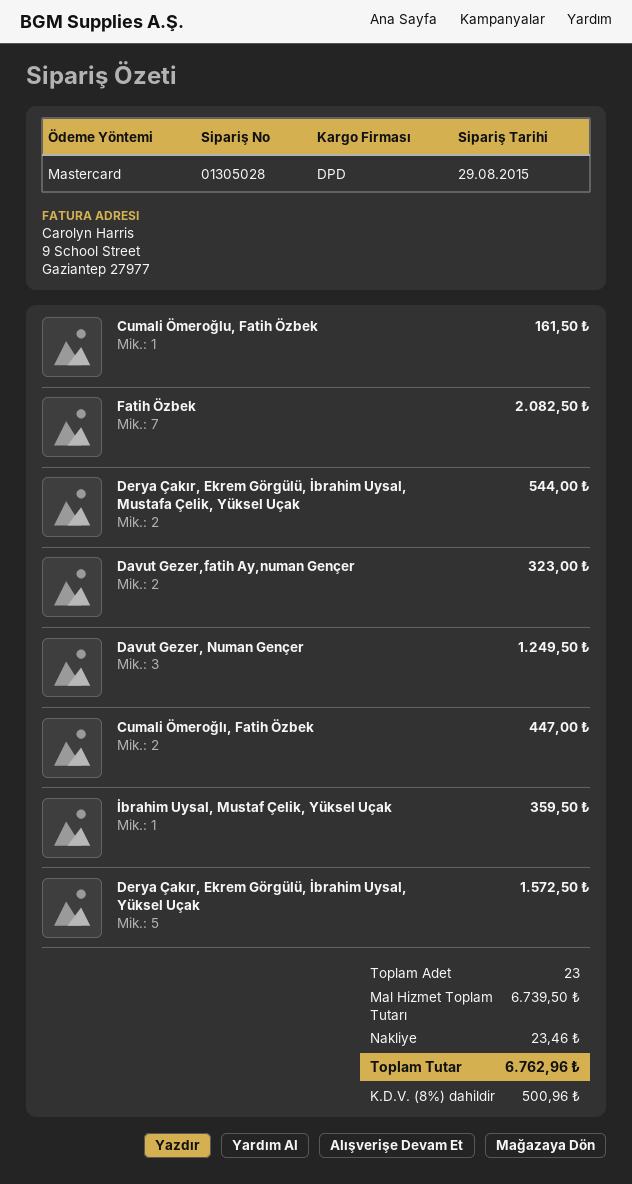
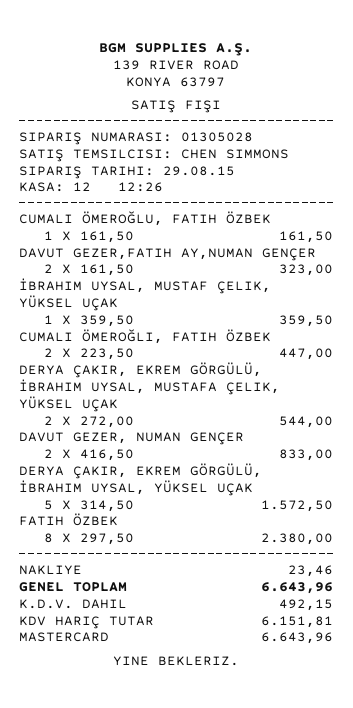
Fatih Özbek: 7 for 2082.50 -> 8 for 2380.00
Davut Gezer, Numan Gençer: 3 for 1249.50 -> 2 for 833.00
tax: 500.96 -> 492.15
total: 6762.96 -> 6643.96

